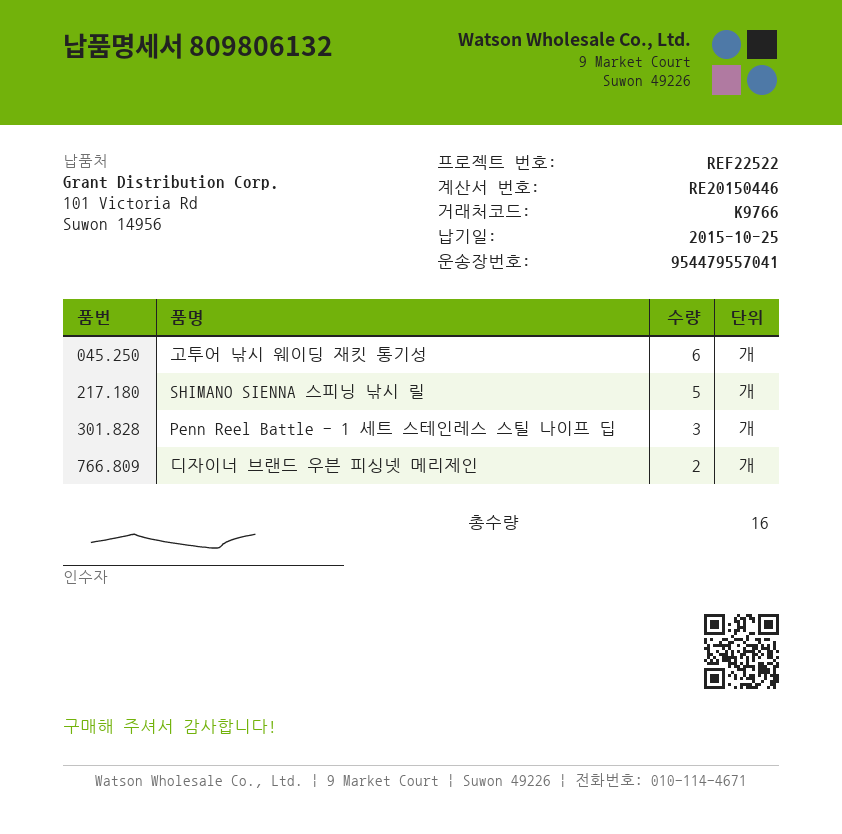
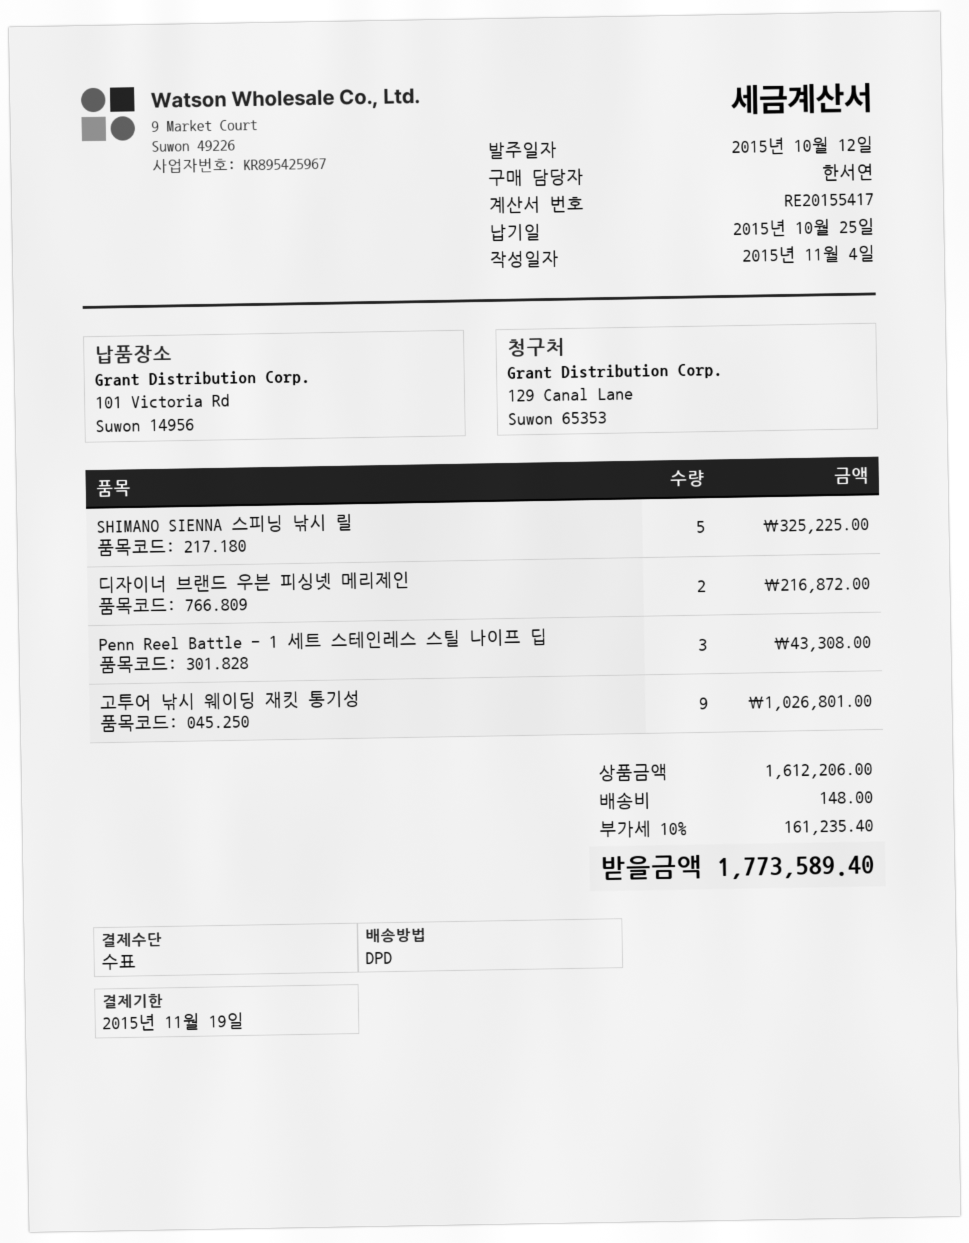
invoice number: RE20150446 -> RE20155417
고투어 낚시 웨이딩 재킷 통기성: 6 -> 9

